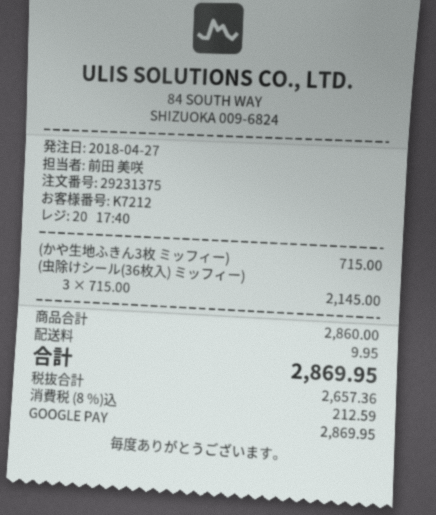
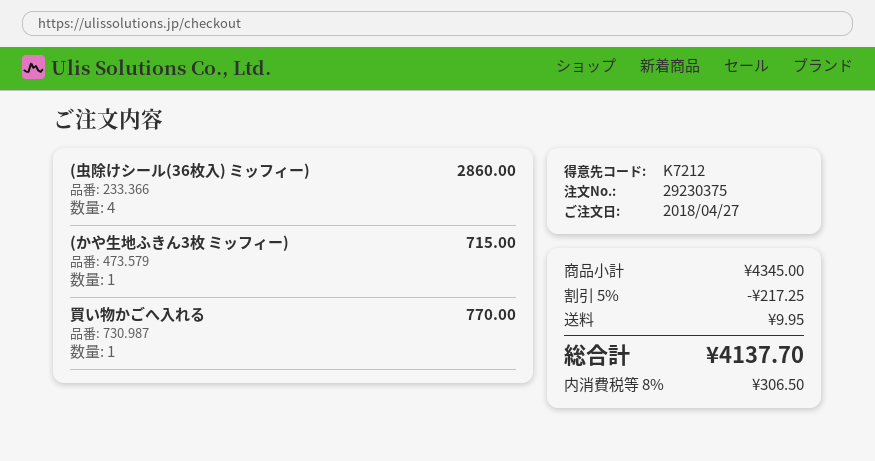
order number: 29231375 -> 29230375
(虫除けシール(36枚入) ミッフィー): 3 for 2145.00 -> 4 for 2860.00
買い物かごへ入れる: none -> 1 for 770.00
subtotal: 2860.00 -> 4345.00
discount: none -> 5% = 217.25
tax: 8% = 212.59 -> 8% = 306.50
total: 2869.95 -> 4137.70

